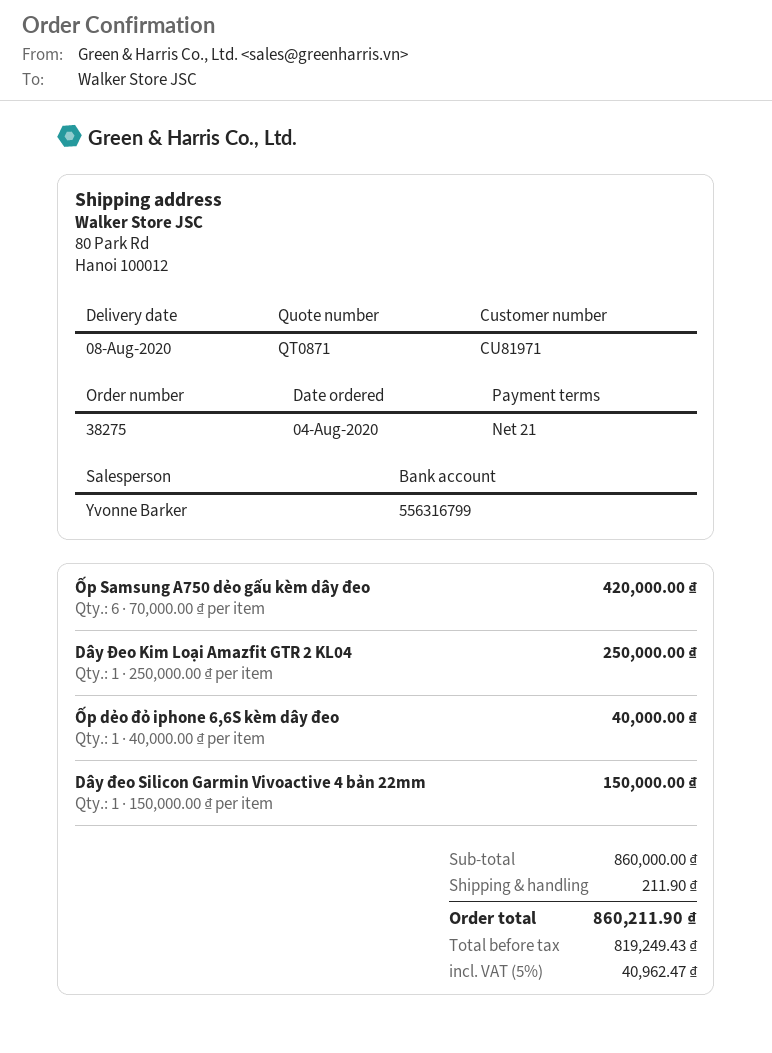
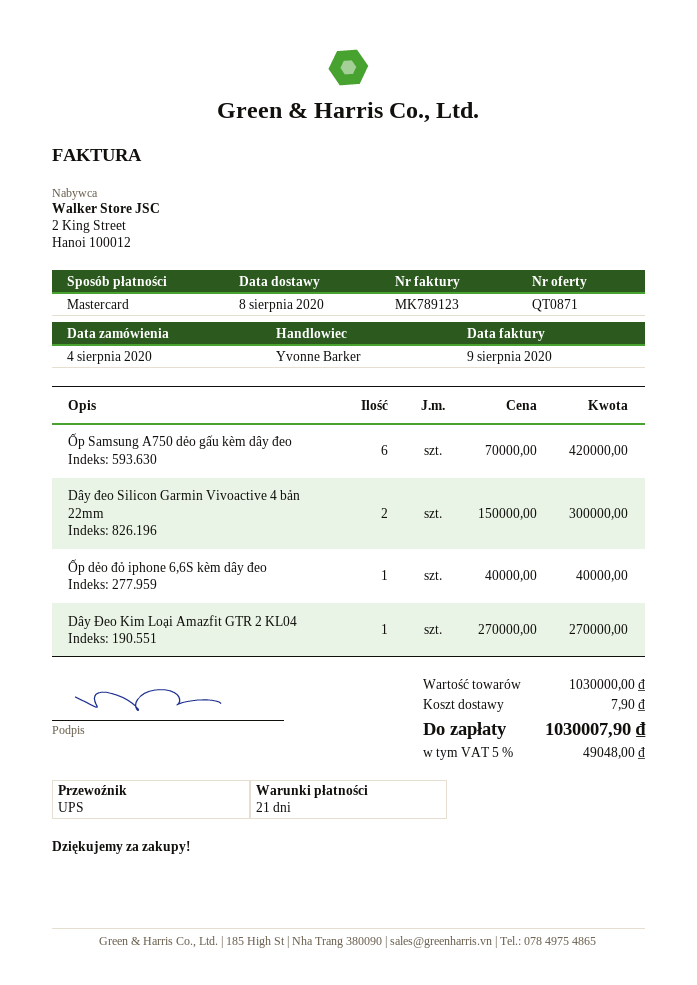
Dây Đeo Kim Loại Amazfit GTR 2 KL04: 1 x 250000.00 = 250000.00 -> 1 x 270000.00 = 270000.00
Dây đeo Silicon Garmin Vivoactive 4 bản 22mm: 1 x 150000.00 = 150000.00 -> 2 x 150000.00 = 300000.00
subtotal: 860000.00 -> 1030000.00
shipping: 211.90 -> 7.90
tax: 5% = 40962.47 -> 5% = 49048.00
total: 860211.90 -> 1030007.90

